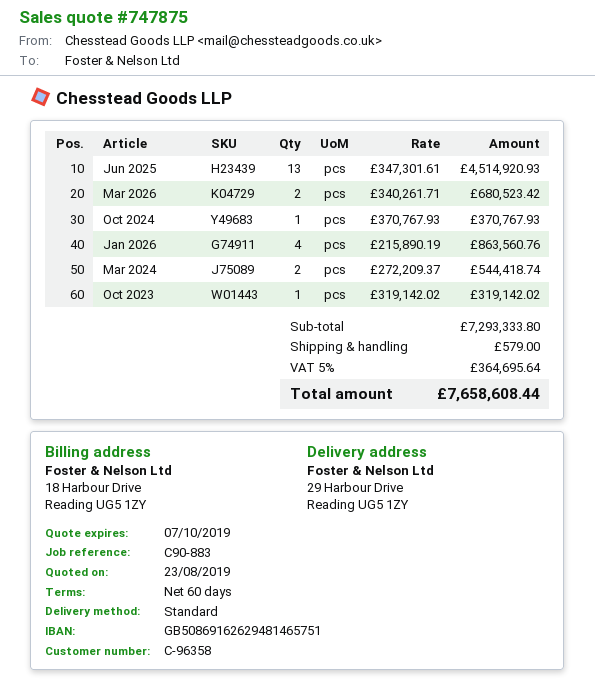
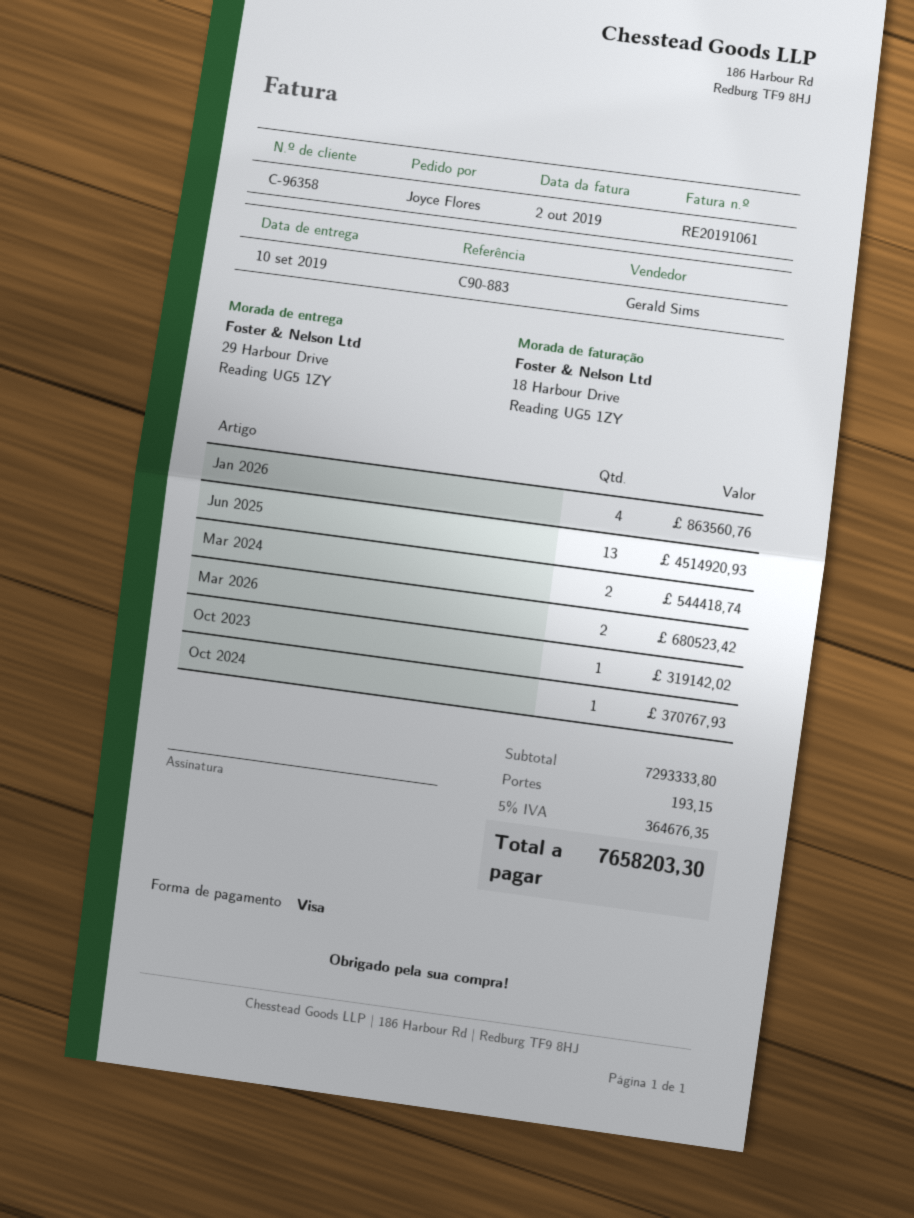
shipping: 579.00 -> 193.15
tax: 5% = 364695.64 -> 5% = 364676.35
total: 7658608.44 -> 7658203.30

